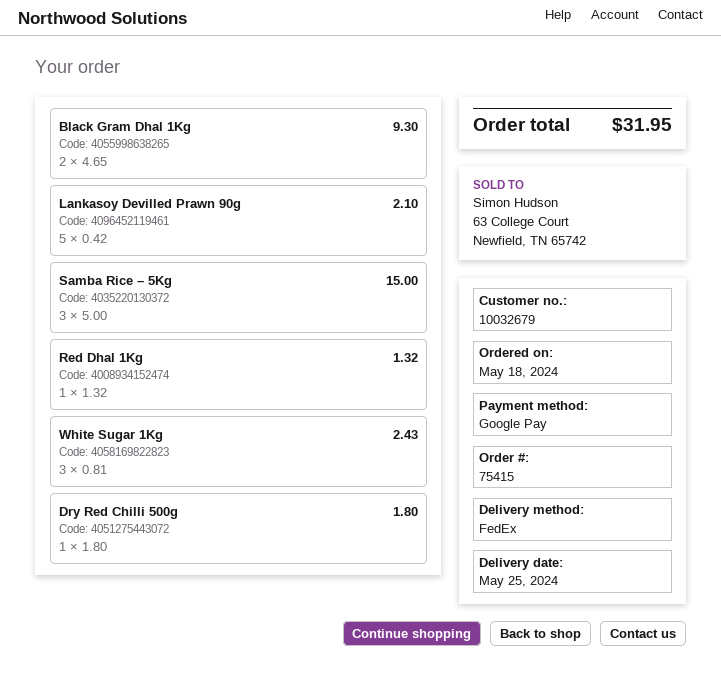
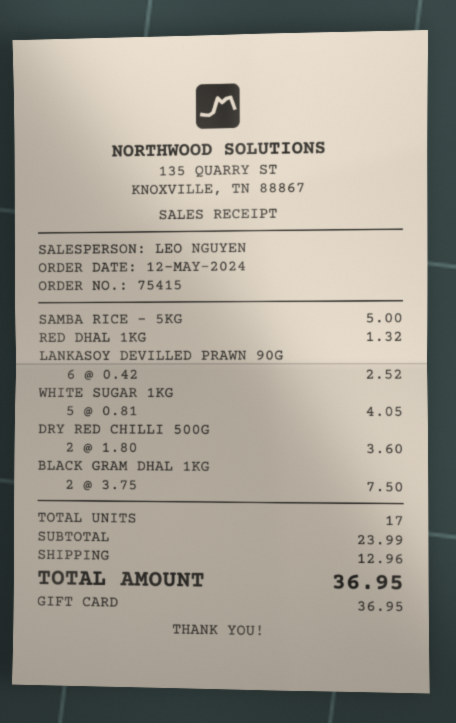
order date: 2024-05-18 -> 2024-05-12
payment method: Google Pay -> gift card
Black Gram Dhal 1Kg: 2 x 4.65 = 9.30 -> 2 x 3.75 = 7.50
Lankasoy Devilled Prawn 90g: 5 x 0.42 = 2.10 -> 6 x 0.42 = 2.52
Samba Rice – 5Kg: 3 x 5.00 = 15.00 -> 1 x 5.00 = 5.00
White Sugar 1Kg: 3 x 0.81 = 2.43 -> 5 x 0.81 = 4.05
Dry Red Chilli 500g: 1 x 1.80 = 1.80 -> 2 x 1.80 = 3.60
shipping: none -> 12.96
total: 31.95 -> 36.95

